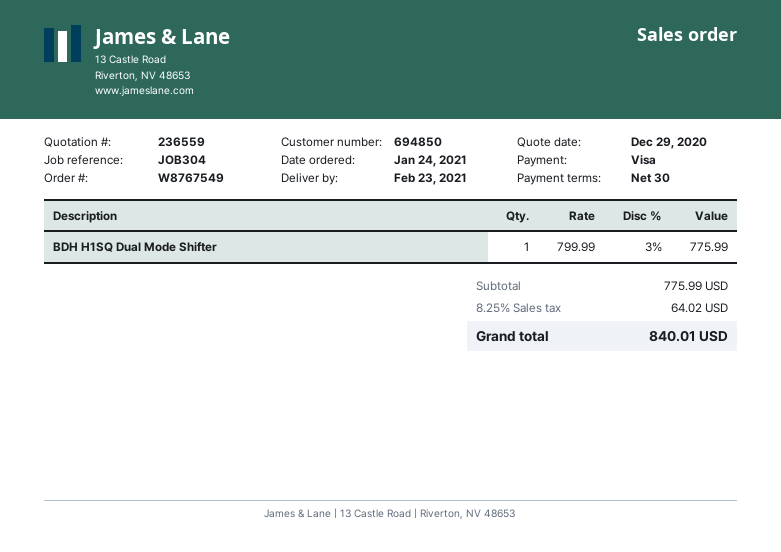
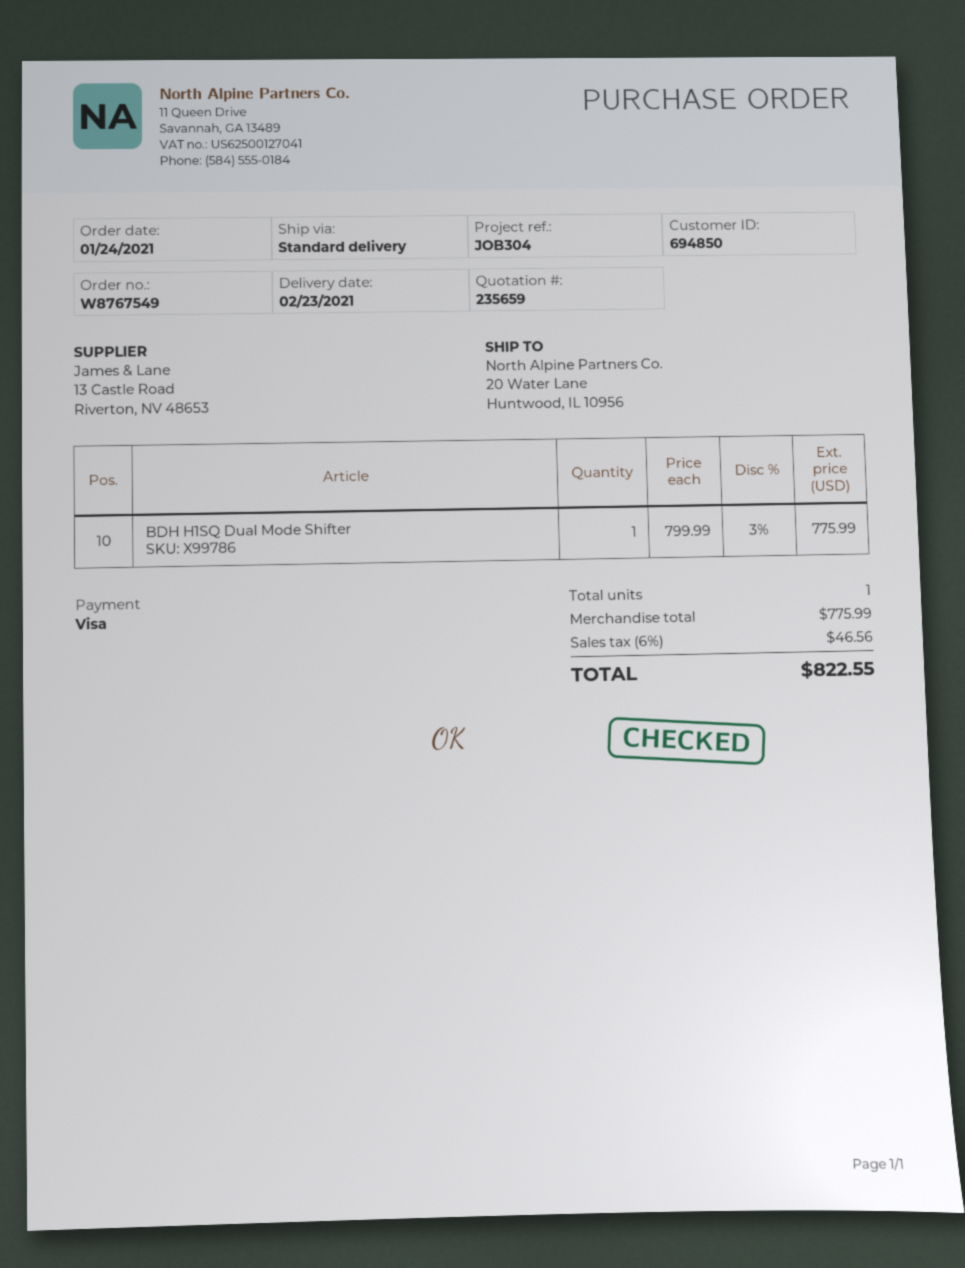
quote number: 236559 -> 235659
tax: 8.25% = 64.02 -> 6% = 46.56
total: 840.01 -> 822.55

